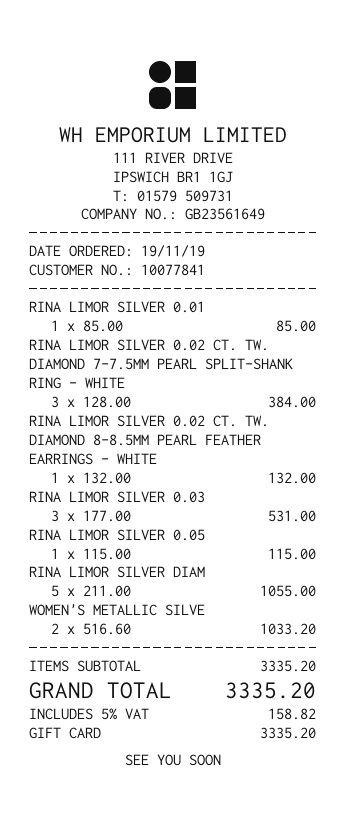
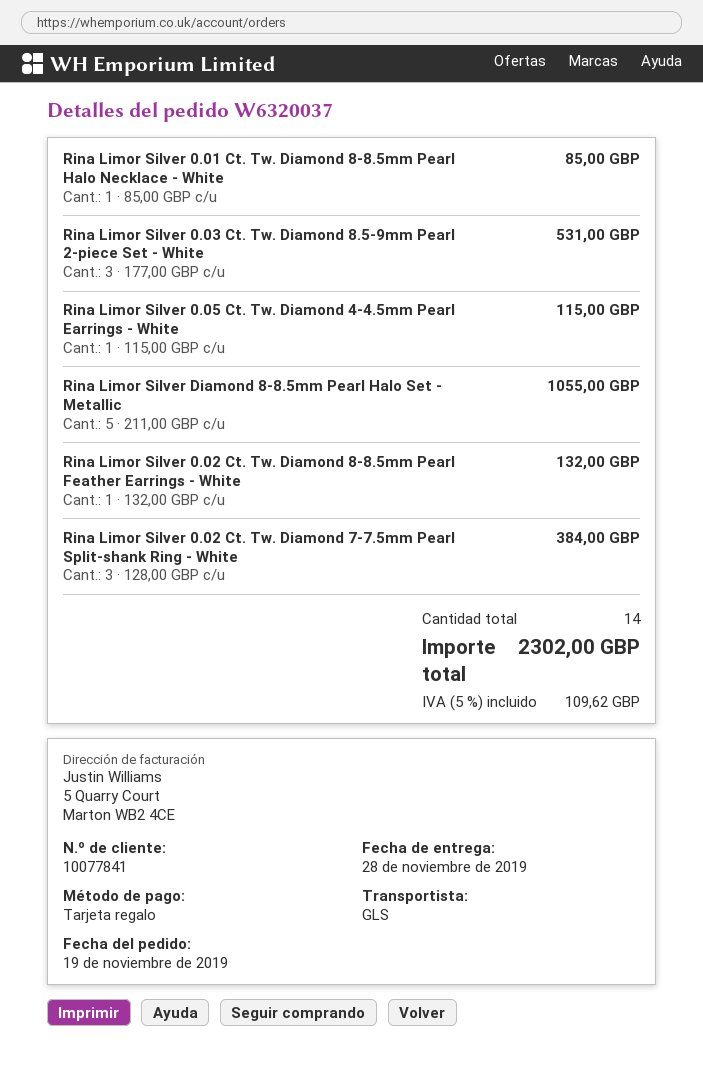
WOMEN'S METALLIC SILVE: 2 x 516.60 = 1033.20 -> none
tax: 5% = 158.82 -> 5% = 109.62
total: 3335.20 -> 2302.00

